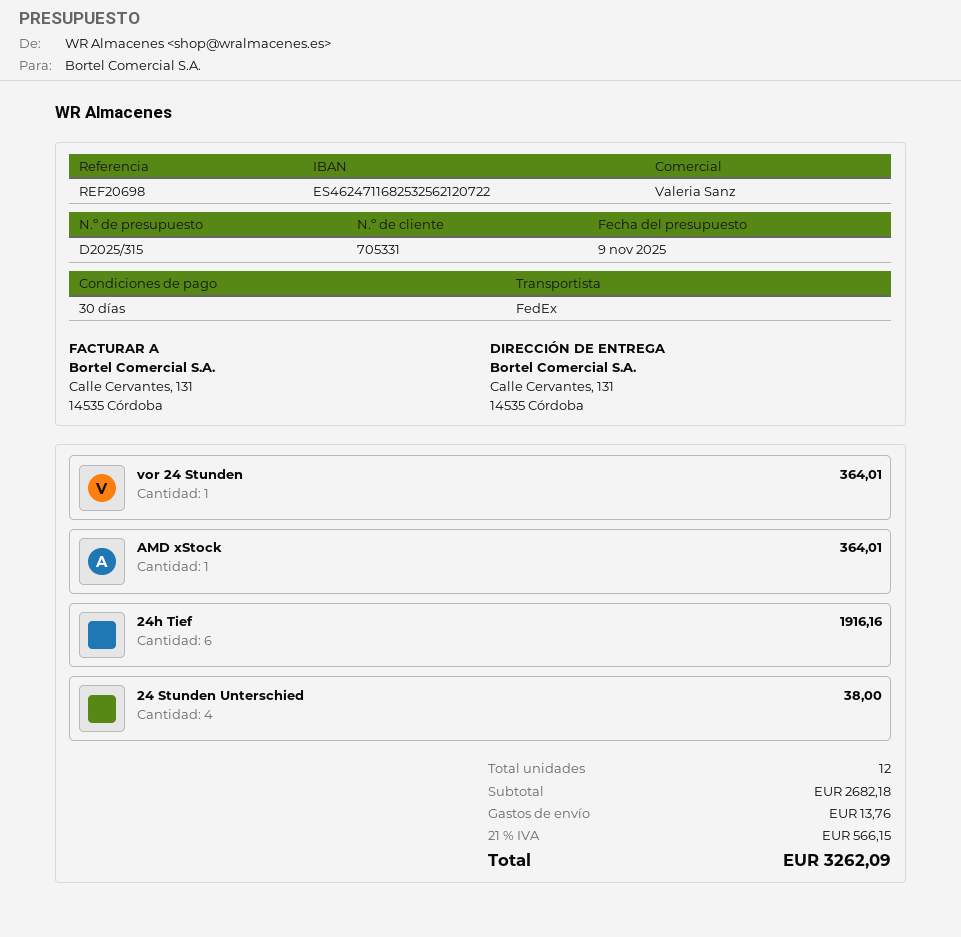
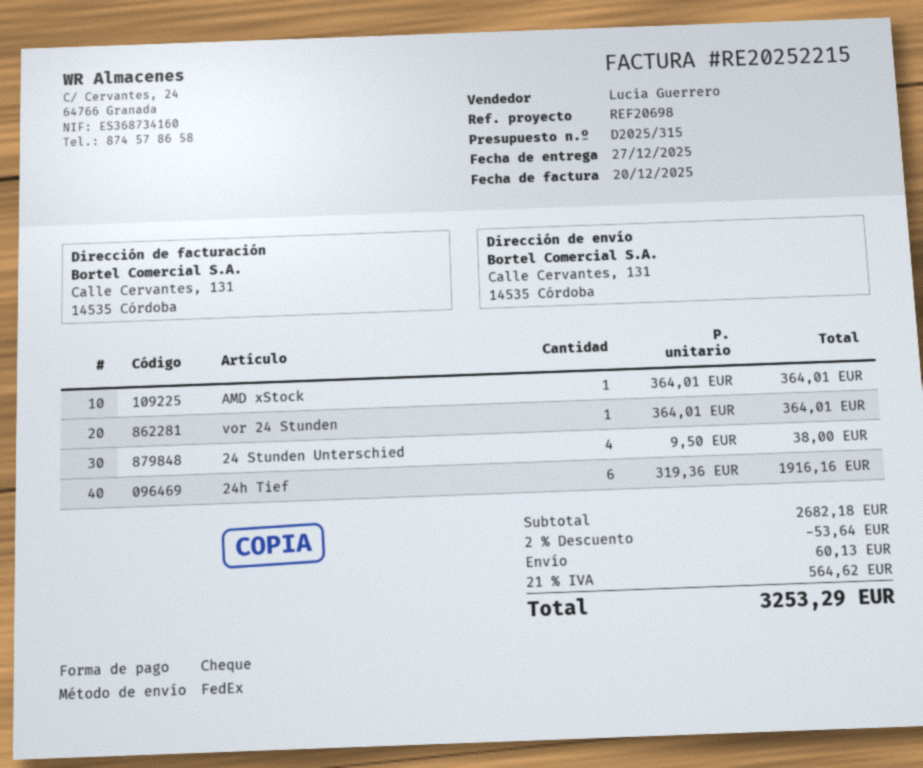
sales rep: Valeria Sanz -> Lucía Guerrero
discount: none -> 2% = 53.64
shipping: 13.76 -> 60.13
tax: 21% = 566.15 -> 21% = 564.62
total: 3262.09 -> 3253.29

